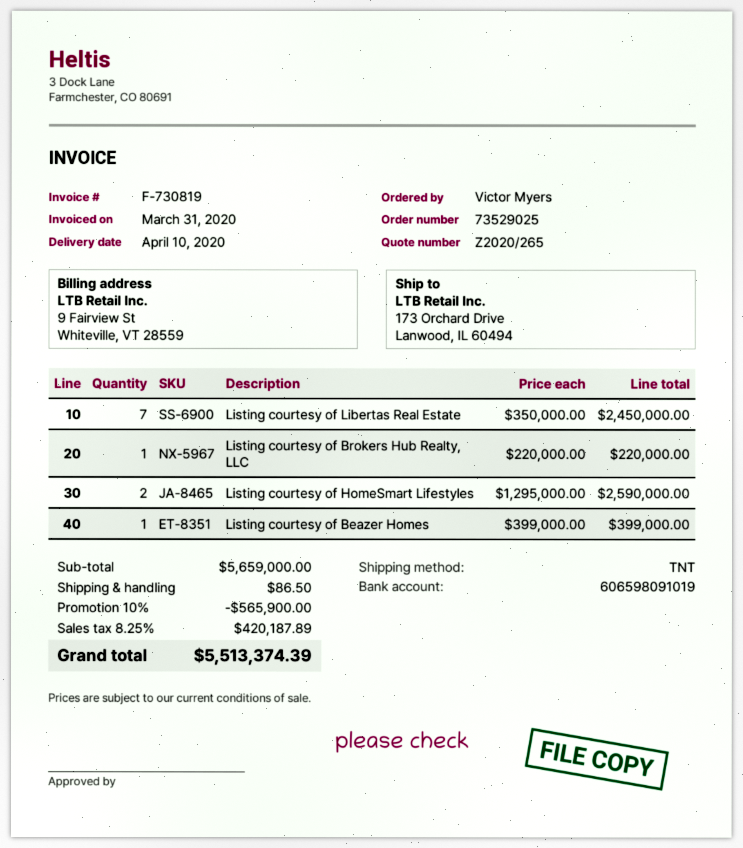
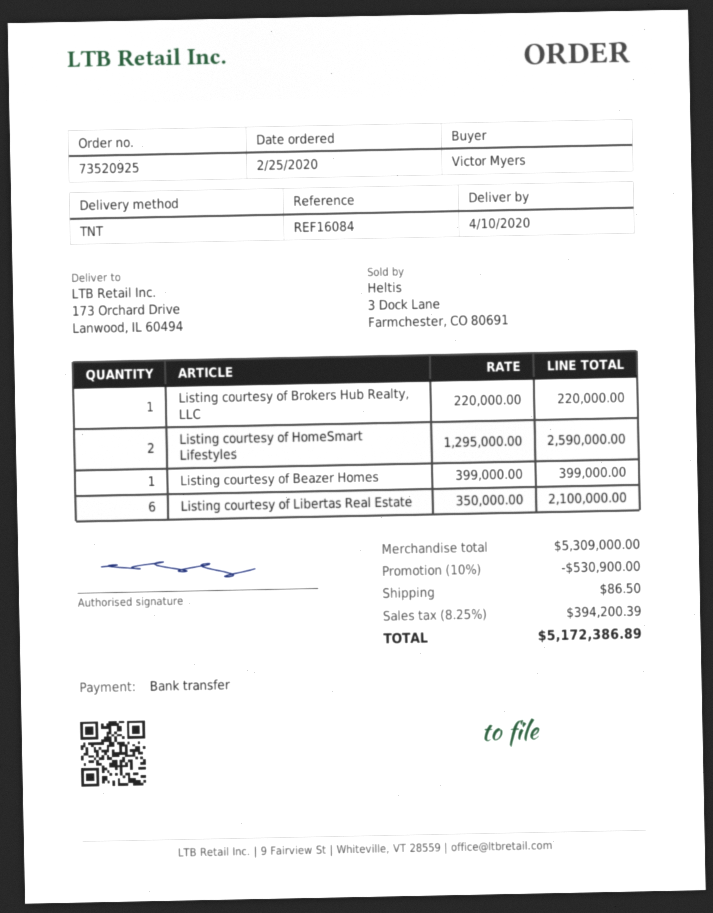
order number: 73529025 -> 73520925
Listing courtesy of Libertas Real Estate: 7 x 350000.00 = 2450000.00 -> 6 x 350000.00 = 2100000.00
subtotal: 5659000.00 -> 5309000.00
discount: 10% = 565900.00 -> 10% = 530900.00
tax: 8.25% = 420187.89 -> 8.25% = 394200.39
total: 5513374.39 -> 5172386.89

